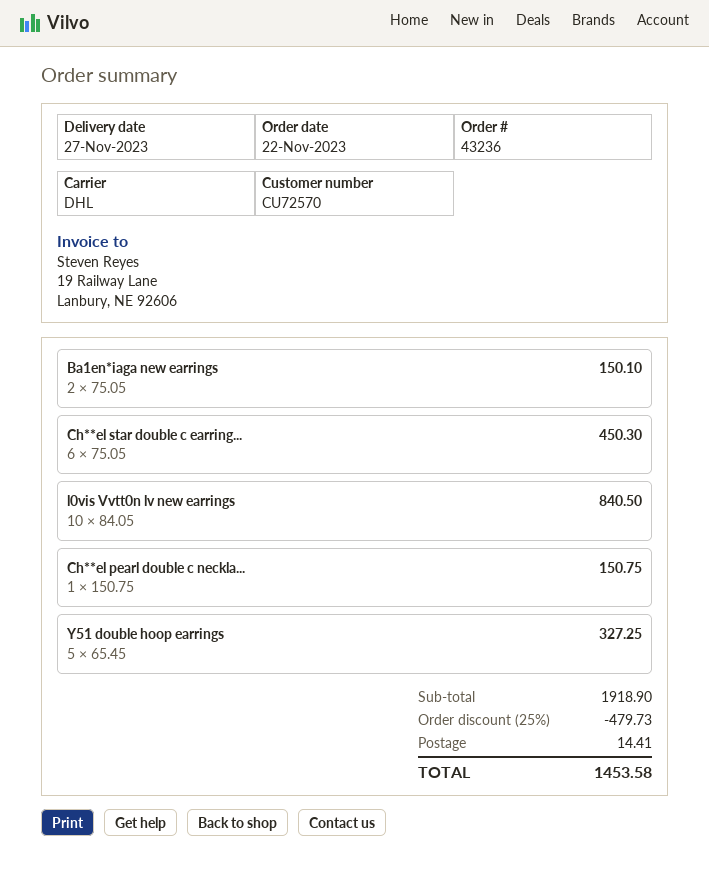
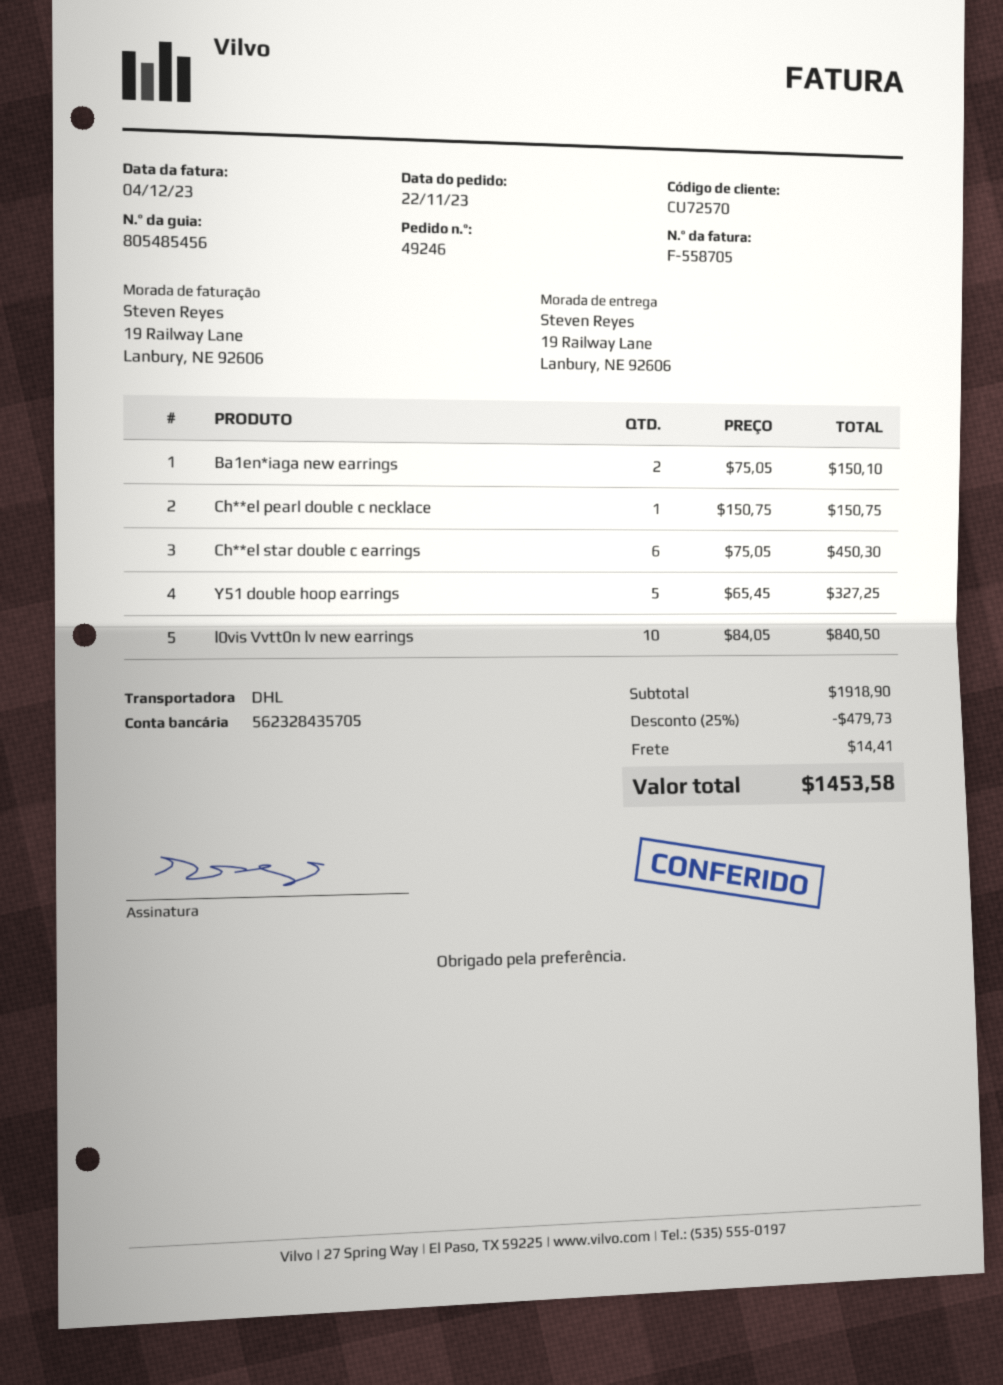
order number: 43236 -> 49246

